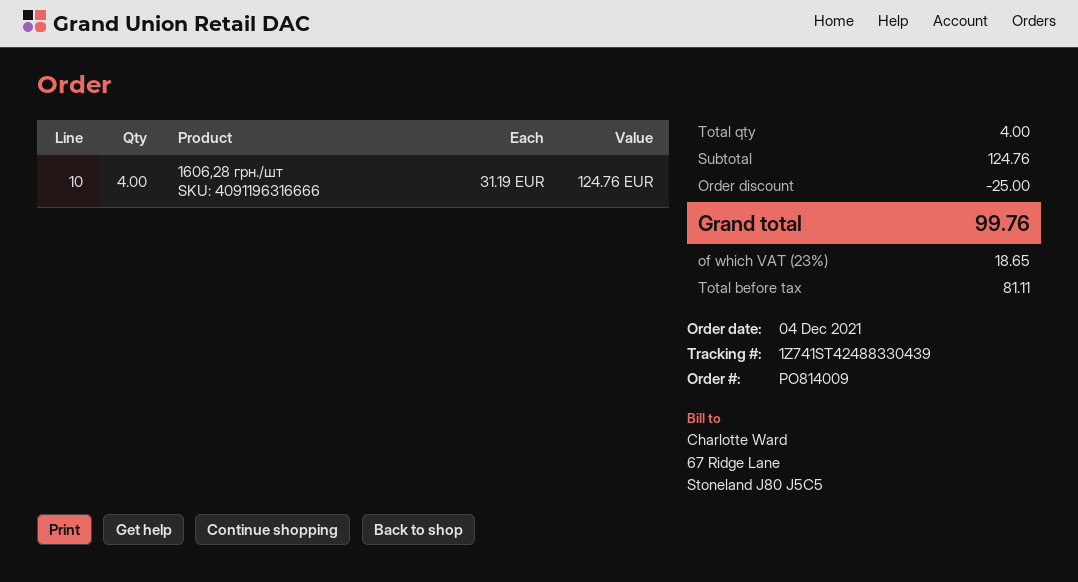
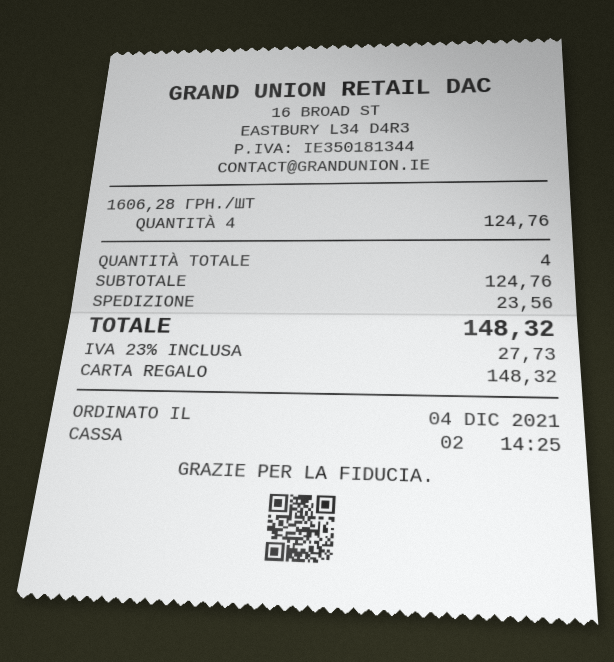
discount: 25.00 -> none
shipping: none -> 23.56
tax: 23% = 18.65 -> 23% = 27.73
total: 99.76 -> 148.32

